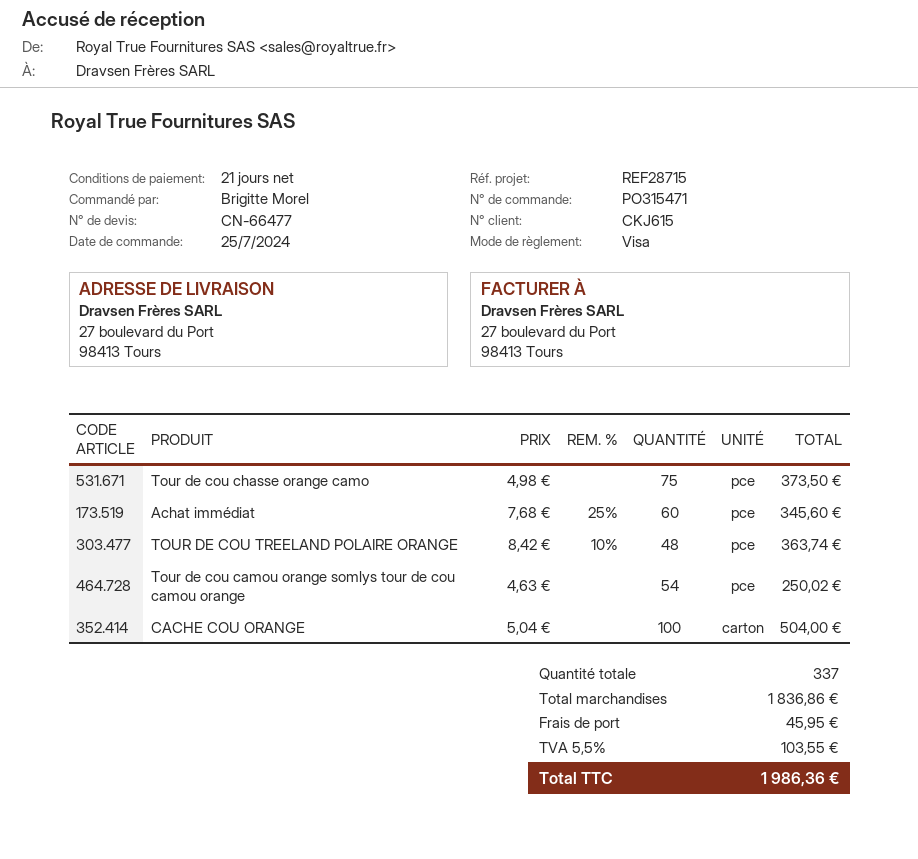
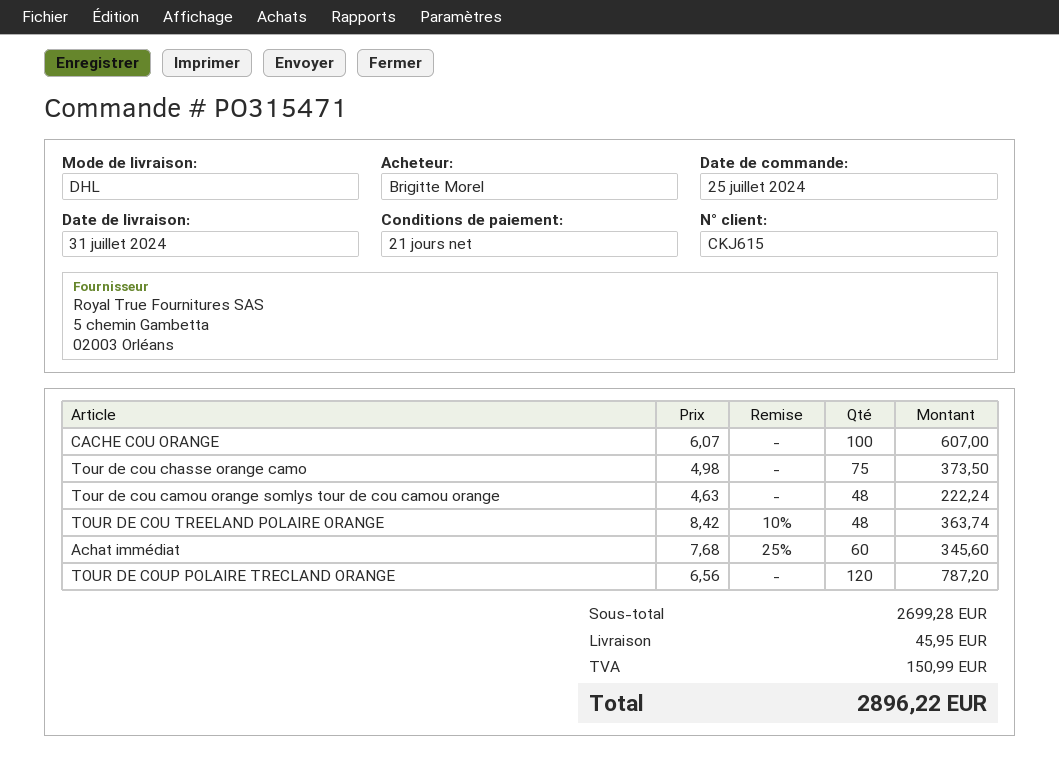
Tour de cou camou orange somlys tour de cou camou orange: 54 x 4.63 = 250.02 -> 48 x 4.63 = 222.24
CACHE COU ORANGE: 100 x 5.04 = 504.00 -> 100 x 6.07 = 607.00
TOUR DE COUP POLAIRE TRECLAND ORANGE: none -> 120 x 6.56 = 787.20
subtotal: 1836.86 -> 2699.28
tax: 103.55 -> 150.99
total: 1986.36 -> 2896.22

